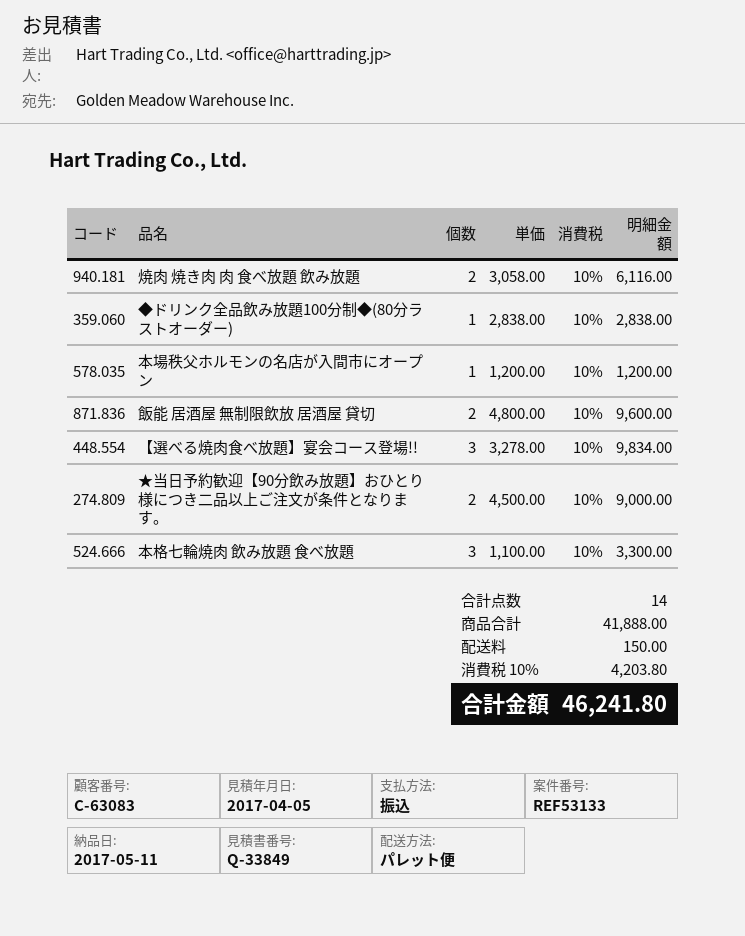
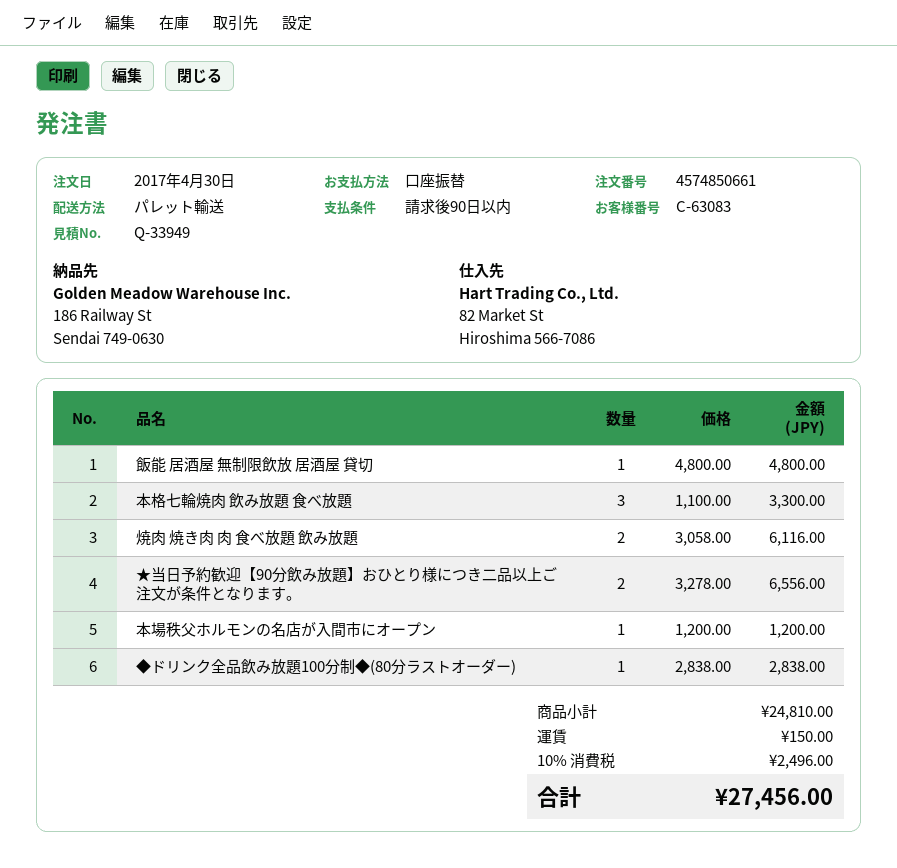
quote number: Q-33849 -> Q-33949
payment method: bank transfer -> direct debit
飯能 居酒屋 無制限飲放 居酒屋 貸切: 2 x 4800.00 = 9600.00 -> 1 x 4800.00 = 4800.00
【選べる焼肉食べ放題】宴会コース登場!!: 3 x 3278.00 = 9834.00 -> none
★当日予約歓迎【90分飲み放題】おひとり様につき二品以上ご注文が条件となります。: 2 x 4500.00 = 9000.00 -> 2 x 3278.00 = 6556.00
subtotal: 41888.00 -> 24810.00
tax: 10% = 4203.80 -> 10% = 2496.00
total: 46241.80 -> 27456.00

